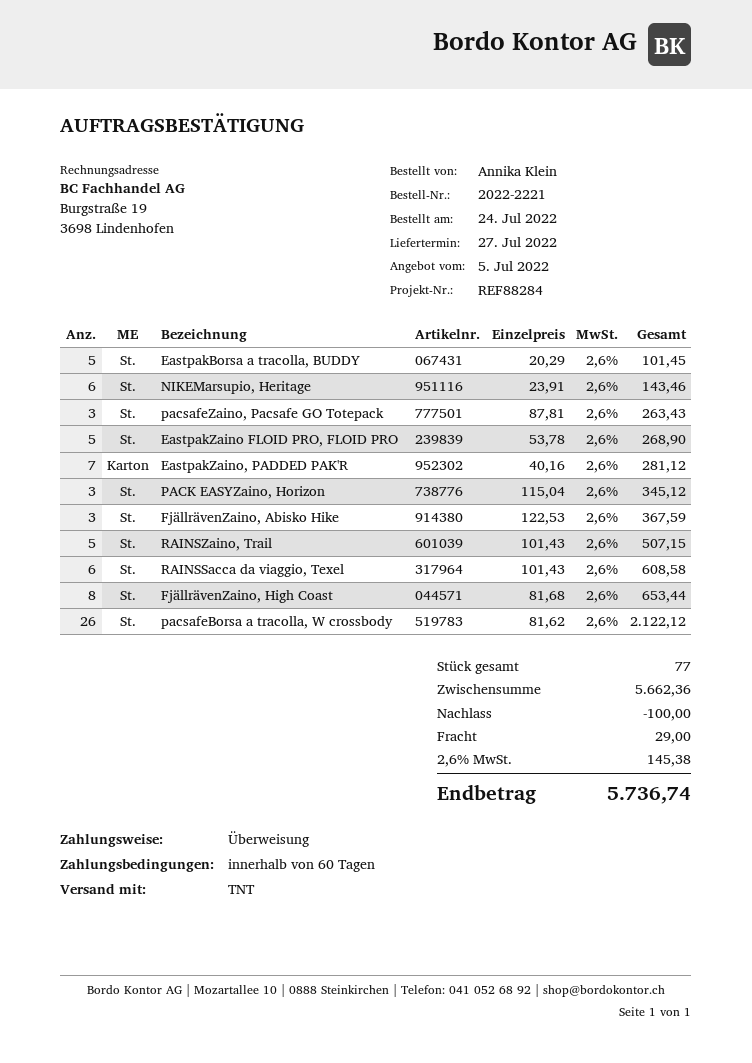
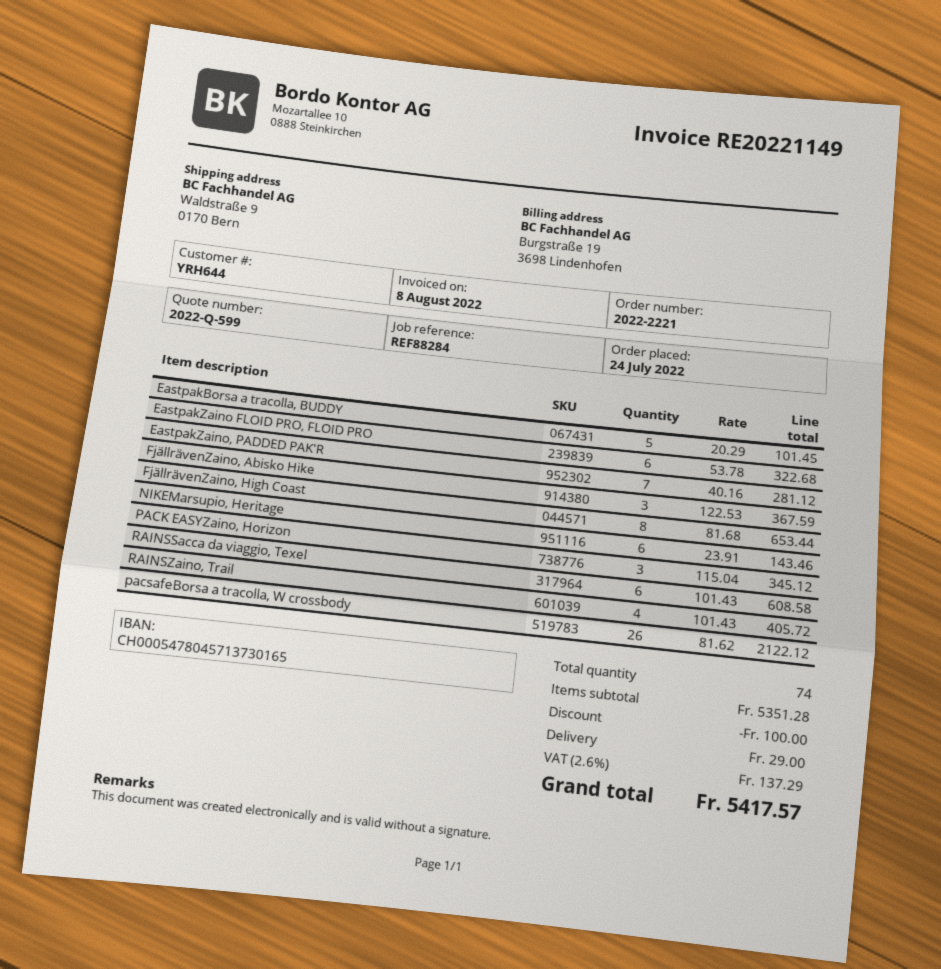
pacsafeZaino, Pacsafe GO Totepack: 3 x 87.81 = 263.43 -> none
EastpakZaino FLOID PRO, FLOID PRO: 5 x 53.78 = 268.90 -> 6 x 53.78 = 322.68
RAINSZaino, Trail: 5 x 101.43 = 507.15 -> 4 x 101.43 = 405.72
total quantity: 77 -> 74
subtotal: 5662.36 -> 5351.28
tax: 2.6% = 145.38 -> 2.6% = 137.29
total: 5736.74 -> 5417.57

